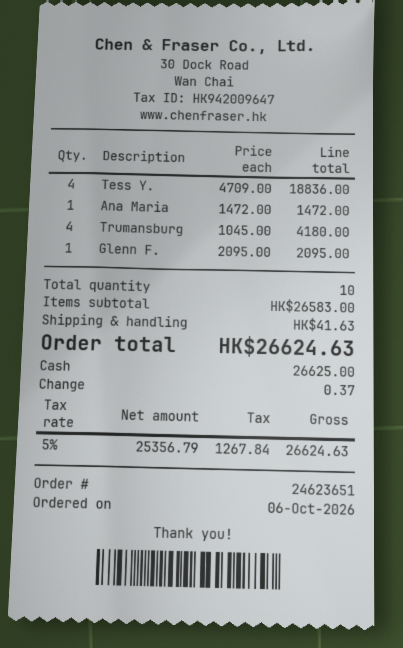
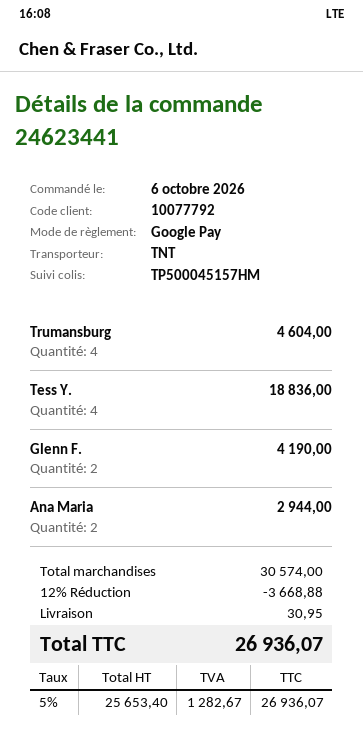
order number: 24623651 -> 24623441
payment method: cash -> Google Pay
Ana Maria: 1 for 1472.00 -> 2 for 2944.00
Trumansburg: 4 for 4180.00 -> 4 for 4604.00
Glenn F.: 1 for 2095.00 -> 2 for 4190.00
subtotal: 26583.00 -> 30574.00
discount: none -> 12% = 3668.88
shipping: 41.63 -> 30.95
net: 25356.79 -> 25653.40
tax: 5% = 1267.84 -> 5% = 1282.67
total: 26624.63 -> 26936.07

